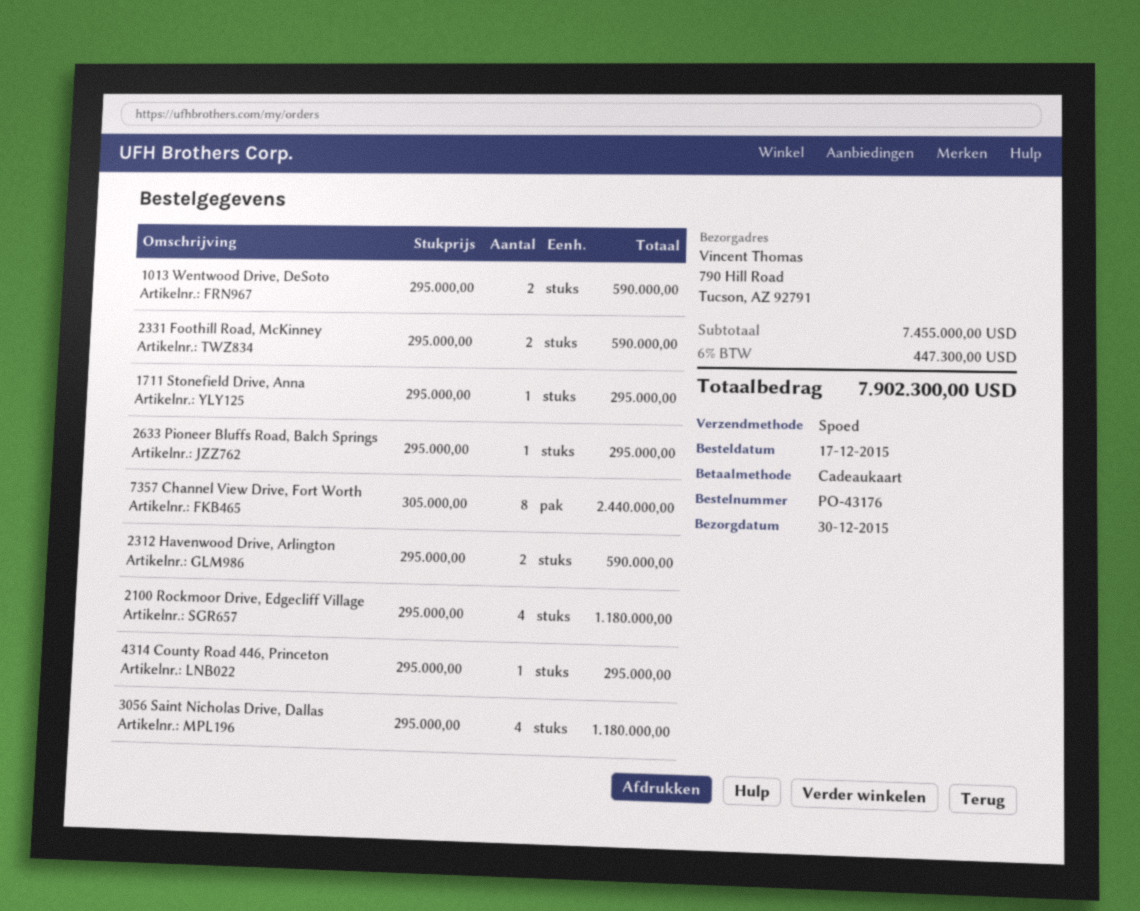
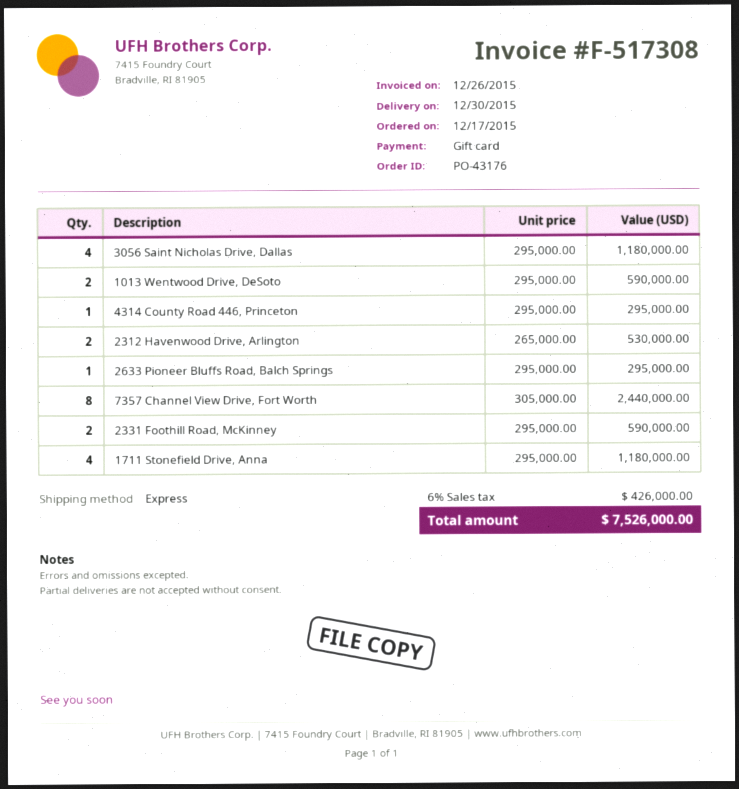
1711 Stonefield Drive, Anna: 1 x 295000.00 = 295000.00 -> 4 x 295000.00 = 1180000.00
2312 Havenwood Drive, Arlington: 2 x 295000.00 = 590000.00 -> 2 x 265000.00 = 530000.00
2100 Rockmoor Drive, Edgecliff Village: 4 x 295000.00 = 1180000.00 -> none
tax: 6% = 447300.00 -> 6% = 426000.00
total: 7902300.00 -> 7526000.00

